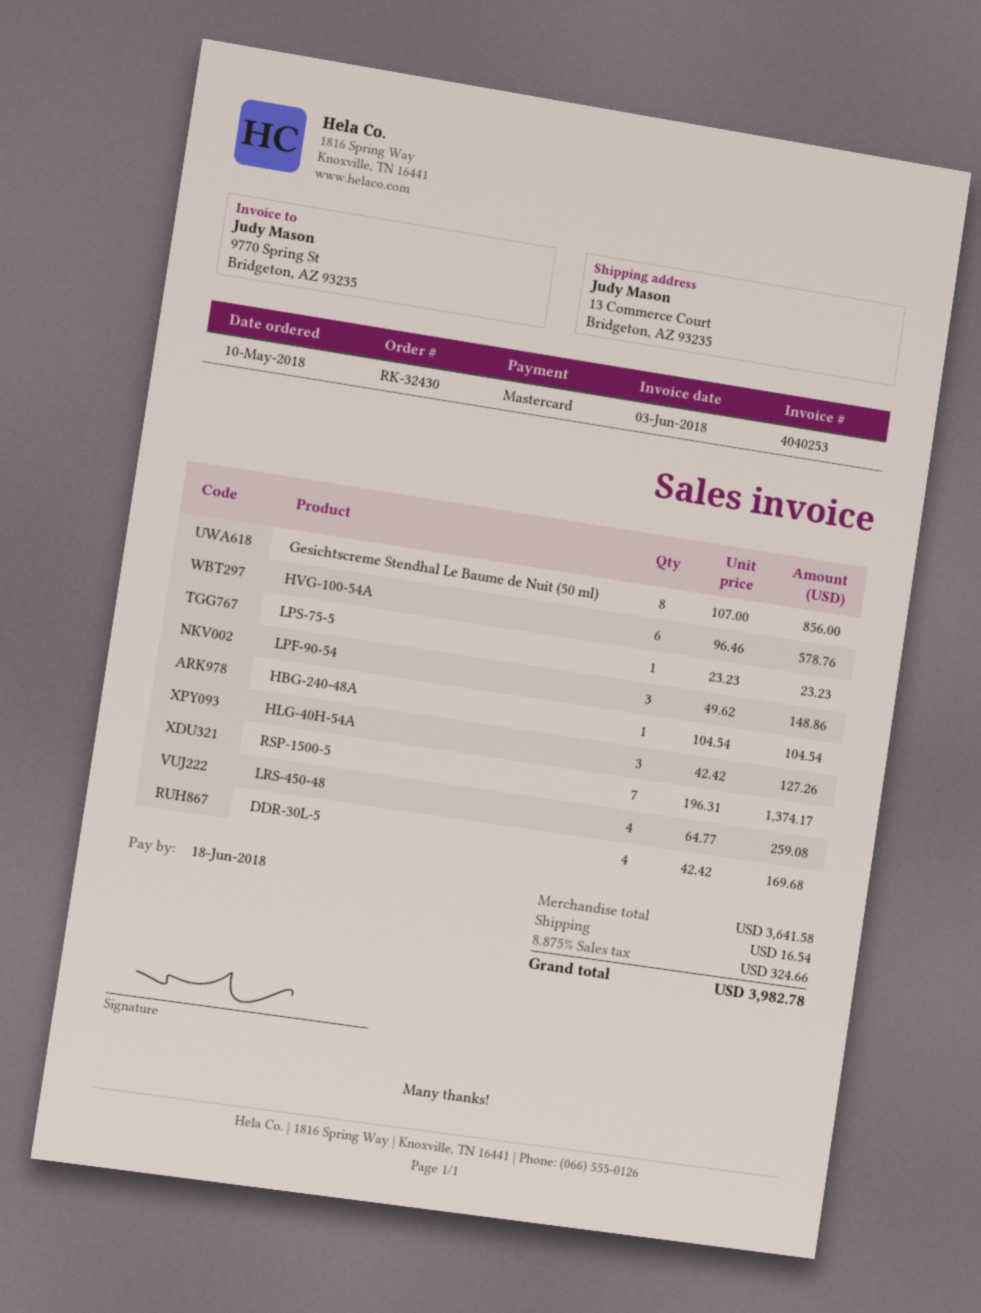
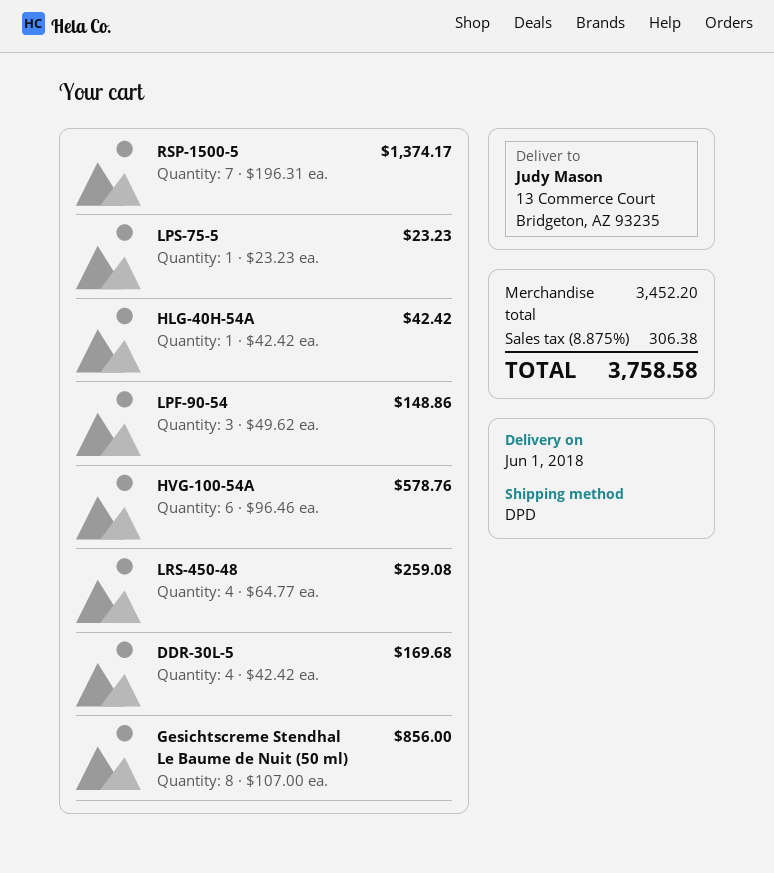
HBG-240-48A: 1 x 104.54 = 104.54 -> none
HLG-40H-54A: 3 x 42.42 = 127.26 -> 1 x 42.42 = 42.42
subtotal: 3641.58 -> 3452.20
shipping: 16.54 -> none
tax: 8.875% = 324.66 -> 8.875% = 306.38
total: 3982.78 -> 3758.58

